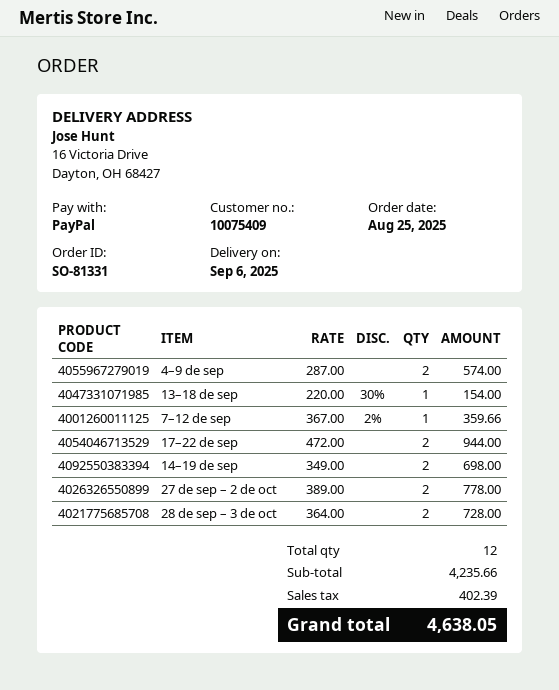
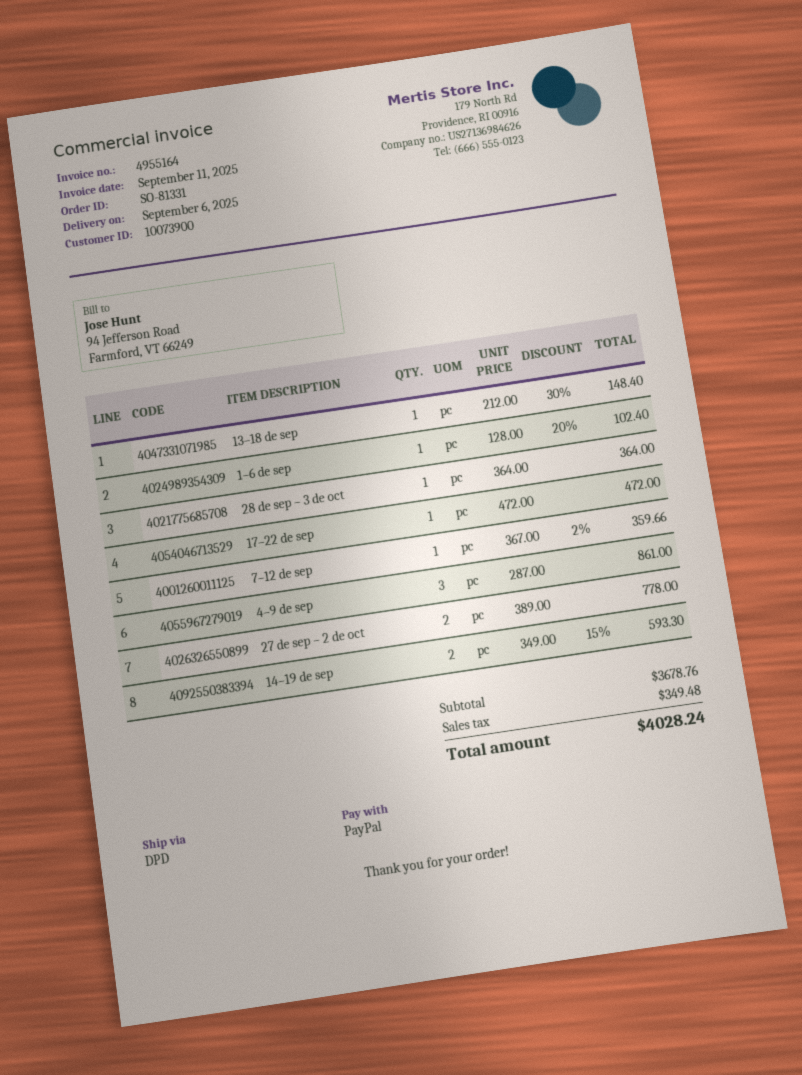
customer number: 10075409 -> 10073900
4–9 de sep: 2 x 287.00 = 574.00 -> 3 x 287.00 = 861.00
13–18 de sep: 1 x 220.00 - 30% = 154.00 -> 1 x 212.00 - 30% = 148.40
17–22 de sep: 2 x 472.00 = 944.00 -> 1 x 472.00 = 472.00
14–19 de sep: 2 x 349.00 = 698.00 -> 2 x 349.00 - 15% = 593.30
28 de sep – 3 de oct: 2 x 364.00 = 728.00 -> 1 x 364.00 = 364.00
1–6 de sep: none -> 1 x 128.00 - 20% = 102.40
subtotal: 4235.66 -> 3678.76
tax: 402.39 -> 349.48
total: 4638.05 -> 4028.24

